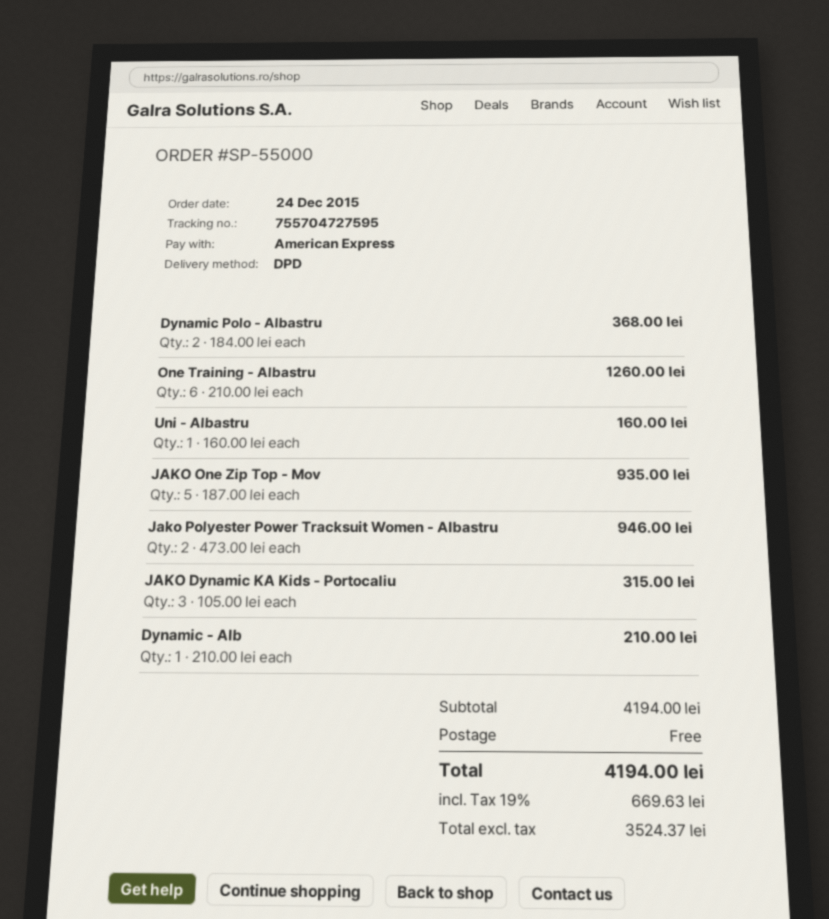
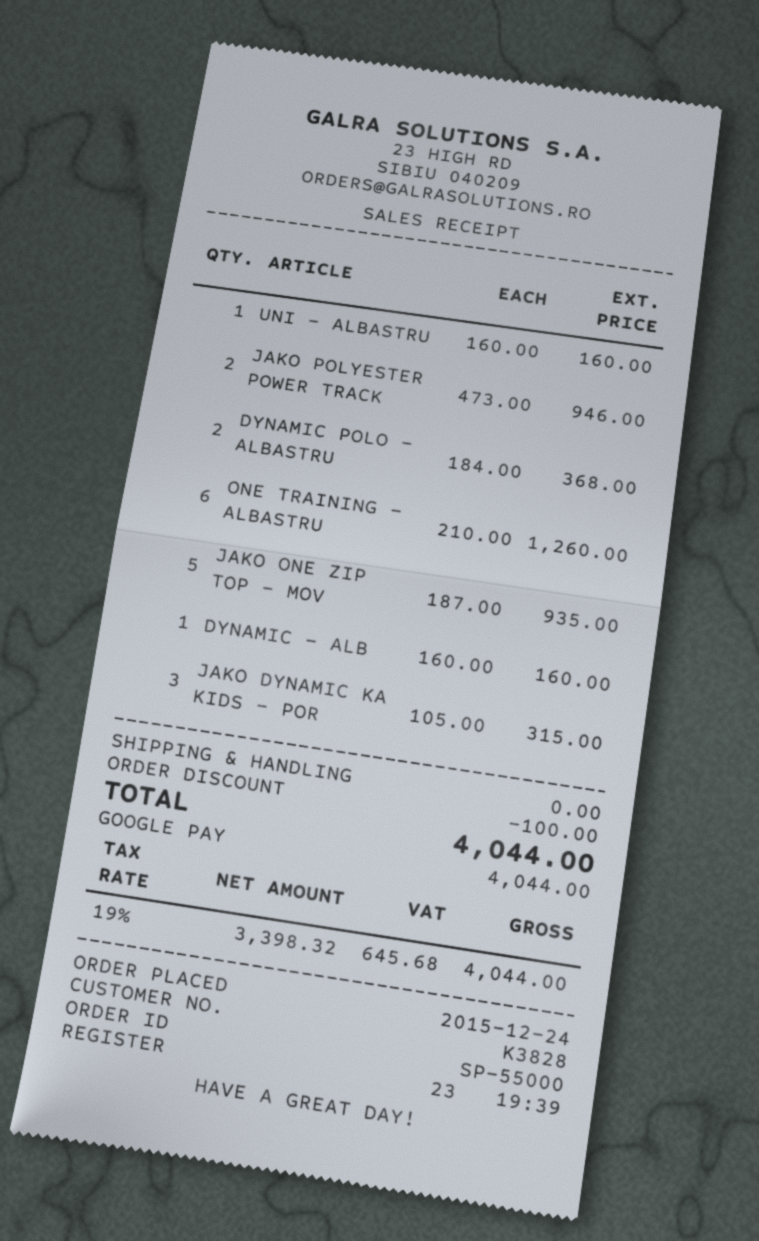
payment method: American Express -> Google Pay
Dynamic - Alb: 1 x 210.00 = 210.00 -> 1 x 160.00 = 160.00
discount: none -> 100.00
net: 3524.37 -> 3398.32
tax: 19% = 669.63 -> 19% = 645.68
total: 4194.00 -> 4044.00

